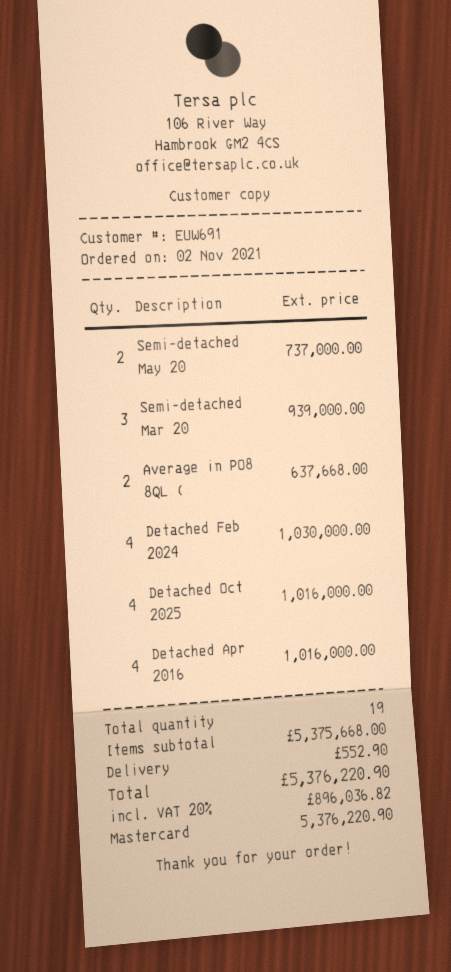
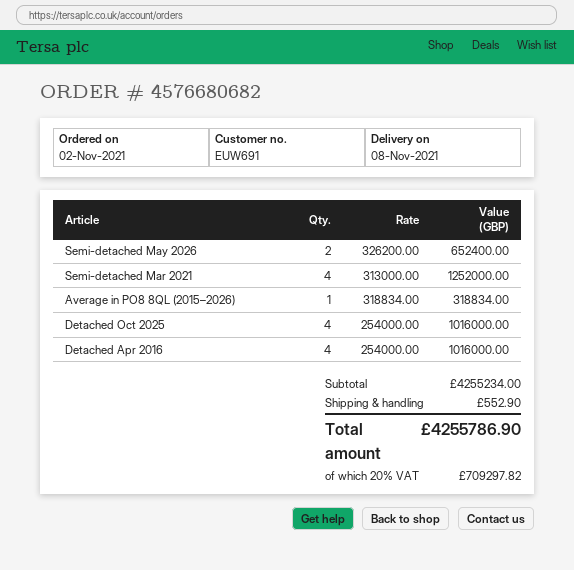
Semi-detached May 20: 2 for 737000.00 -> 2 for 652400.00
Semi-detached Mar 20: 3 for 939000.00 -> 4 for 1252000.00
Average in PO8 8QL (: 2 for 637668.00 -> 1 for 318834.00
Detached Feb 2024: 4 for 1030000.00 -> none
subtotal: 5375668.00 -> 4255234.00
tax: 20% = 896036.82 -> 20% = 709297.82
total: 5376220.90 -> 4255786.90

